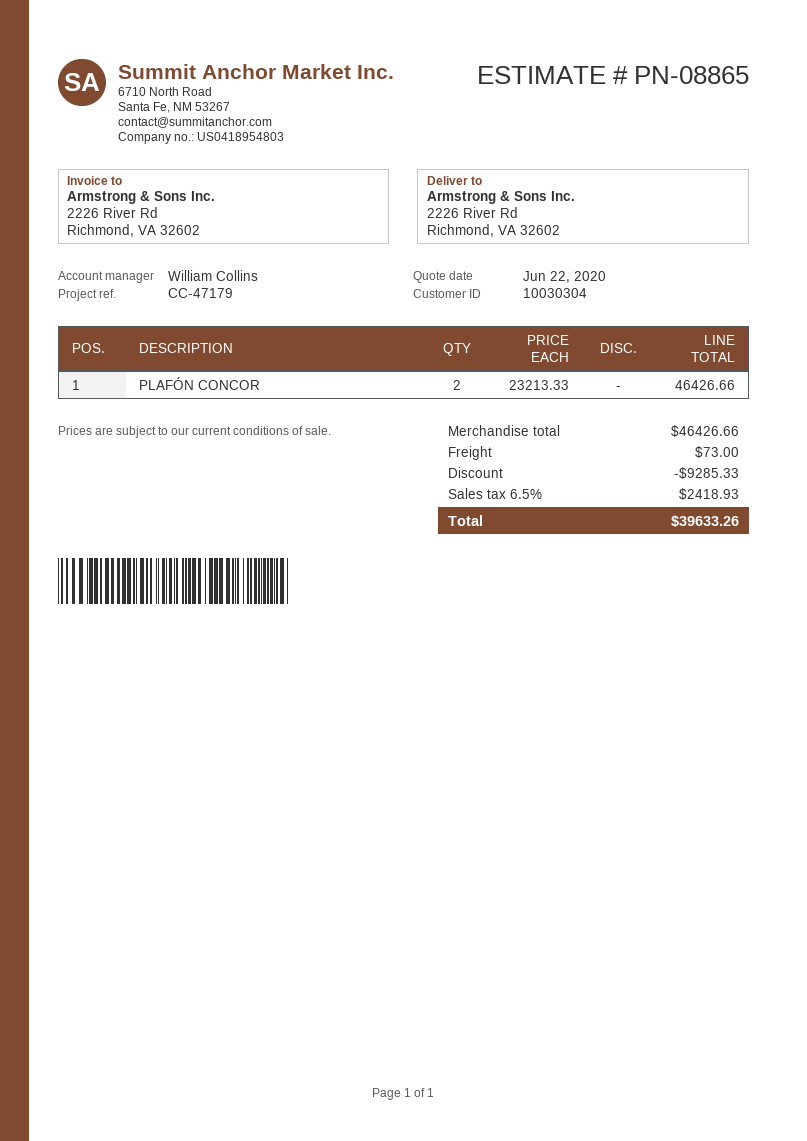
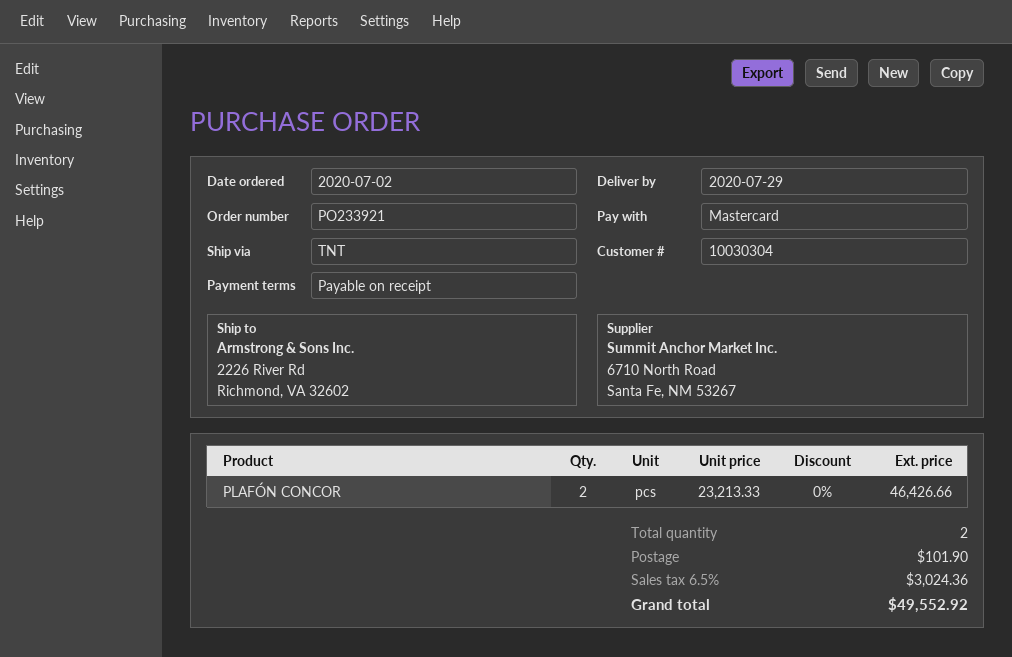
discount: 9285.33 -> none
shipping: 73.00 -> 101.90
tax: 6.5% = 2418.93 -> 6.5% = 3024.36
total: 39633.26 -> 49552.92

